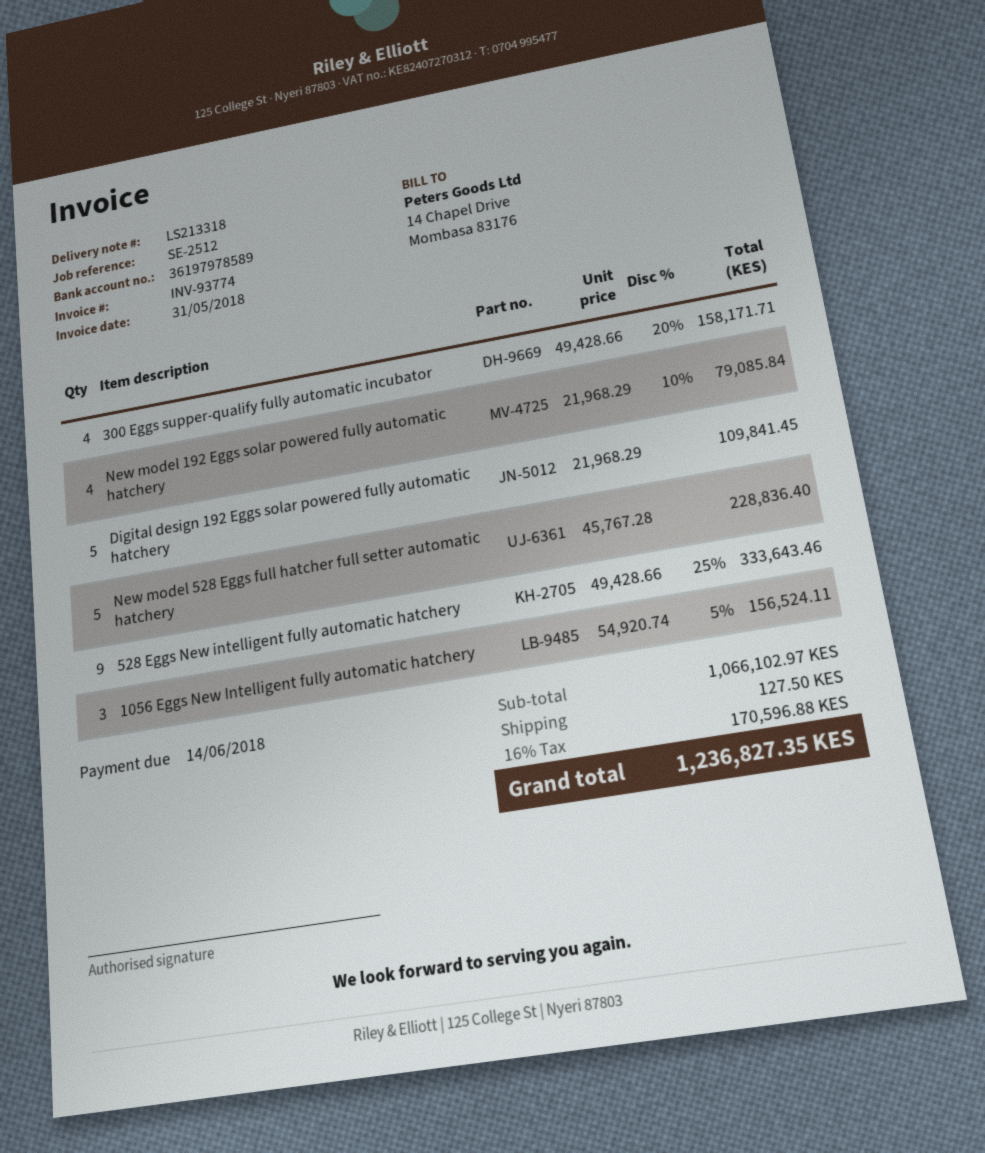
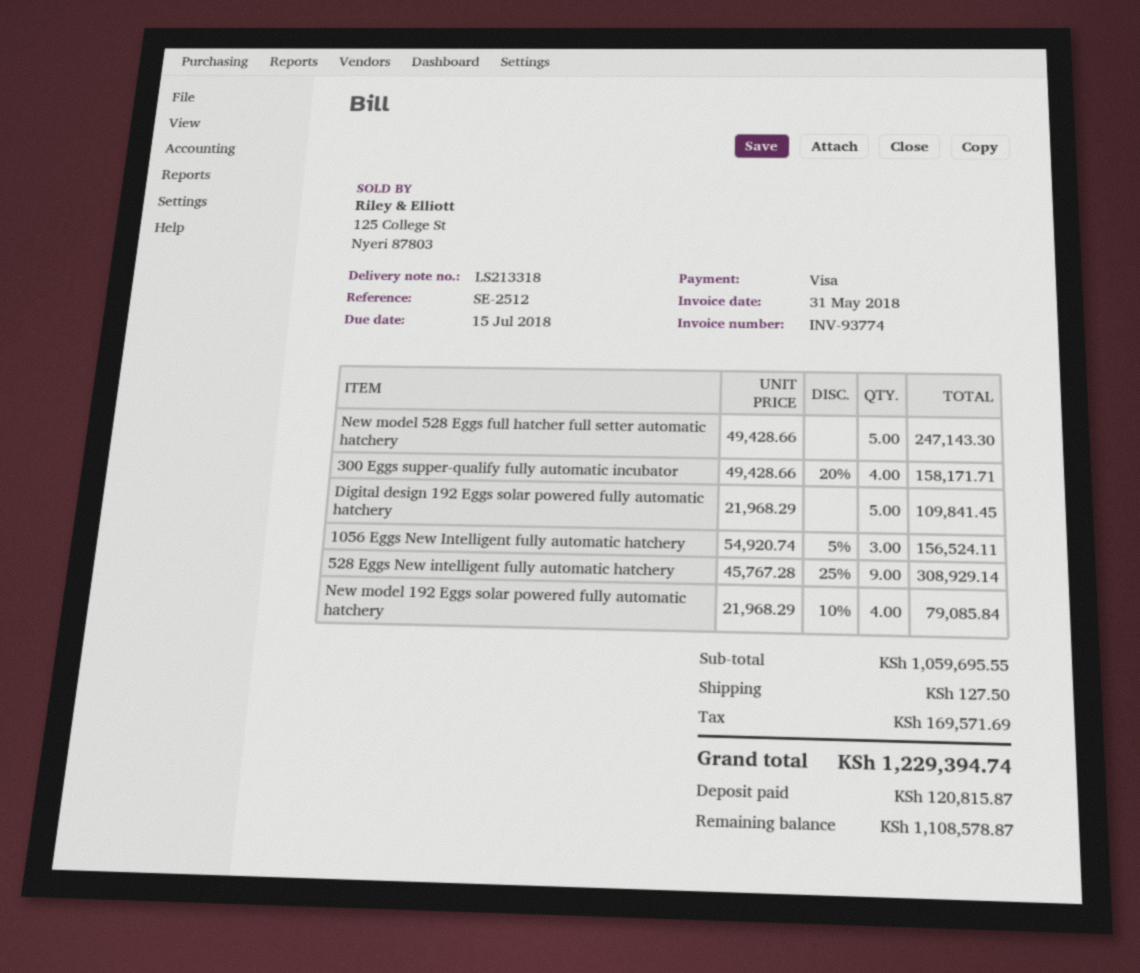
due date: 2018-06-14 -> 2018-07-15
New model 528 Eggs full hatcher full setter automatic hatchery: 5 x 45767.28 = 228836.40 -> 5 x 49428.66 = 247143.30
528 Eggs New intelligent fully automatic hatchery: 9 x 49428.66 - 25% = 333643.46 -> 9 x 45767.28 - 25% = 308929.14
subtotal: 1066102.97 -> 1059695.55
tax: 170596.88 -> 169571.69
total: 1236827.35 -> 1229394.74

